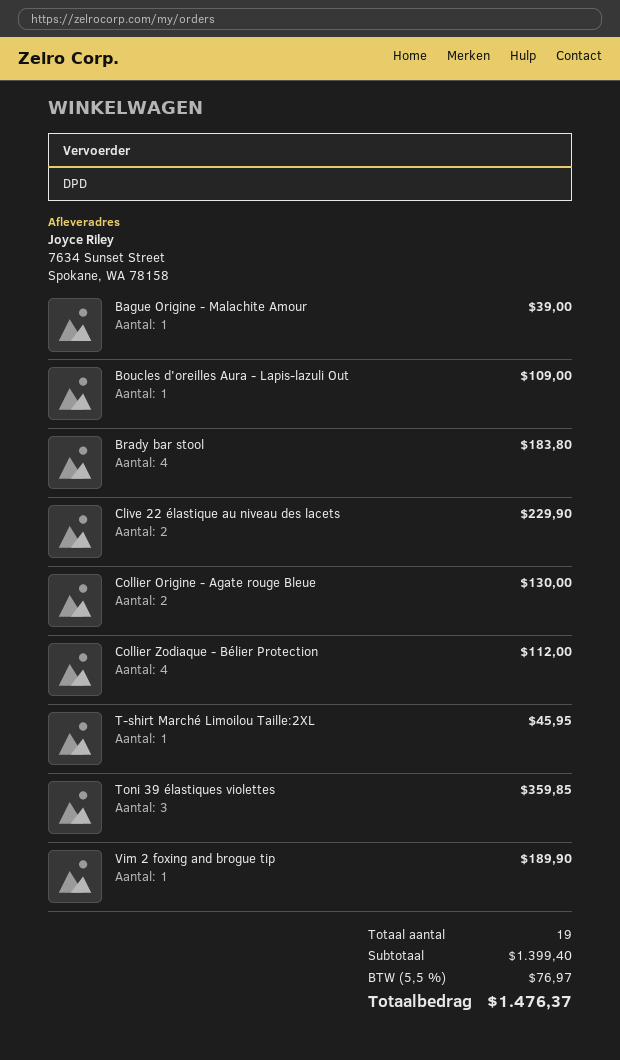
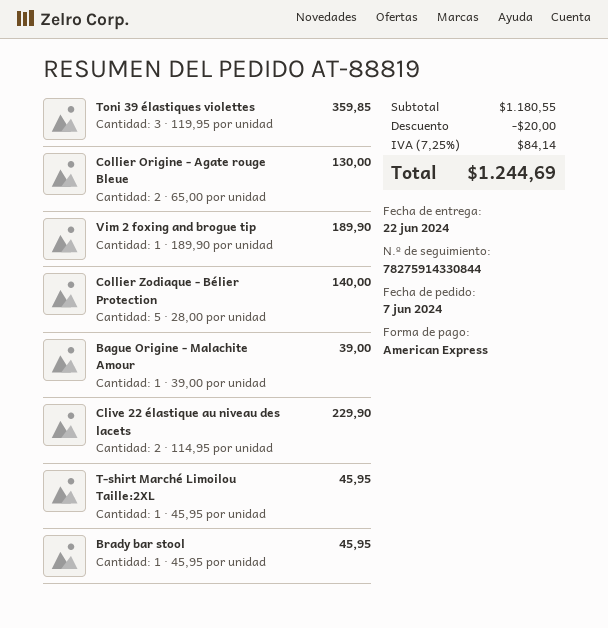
Boucles d'oreilles Aura - Lapis-lazuli Out: 1 for 109.00 -> none
Brady bar stool: 4 for 183.80 -> 1 for 45.95
Collier Zodiaque - Bélier Protection: 4 for 112.00 -> 5 for 140.00
subtotal: 1399.40 -> 1180.55
discount: none -> 20.00
tax: 5.5% = 76.97 -> 7.25% = 84.14
total: 1476.37 -> 1244.69

